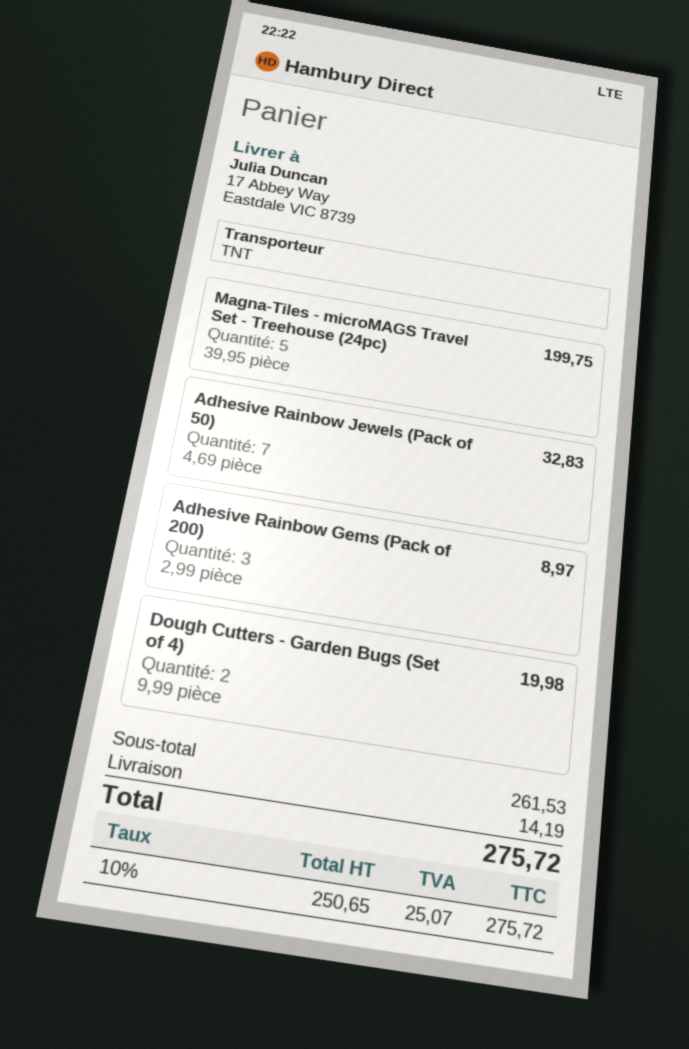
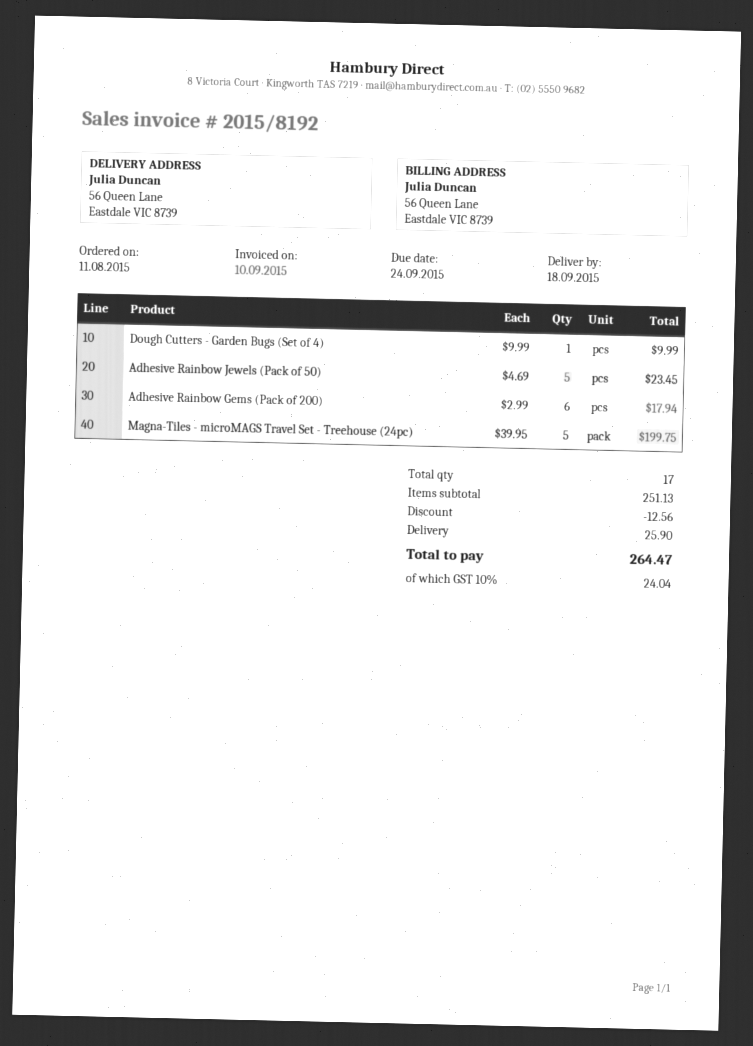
ship to: 17 Abbey Way, Eastdale VIC 8739 -> 56 Queen Lane, Eastdale VIC 8739
Adhesive Rainbow Jewels (Pack of 50): 7 x 4.69 = 32.83 -> 5 x 4.69 = 23.45
Adhesive Rainbow Gems (Pack of 200): 3 x 2.99 = 8.97 -> 6 x 2.99 = 17.94
Dough Cutters - Garden Bugs (Set of 4): 2 x 9.99 = 19.98 -> 1 x 9.99 = 9.99
subtotal: 261.53 -> 251.13
discount: none -> 12.56
shipping: 14.19 -> 25.90
tax: 10% = 25.07 -> 10% = 24.04
total: 275.72 -> 264.47

